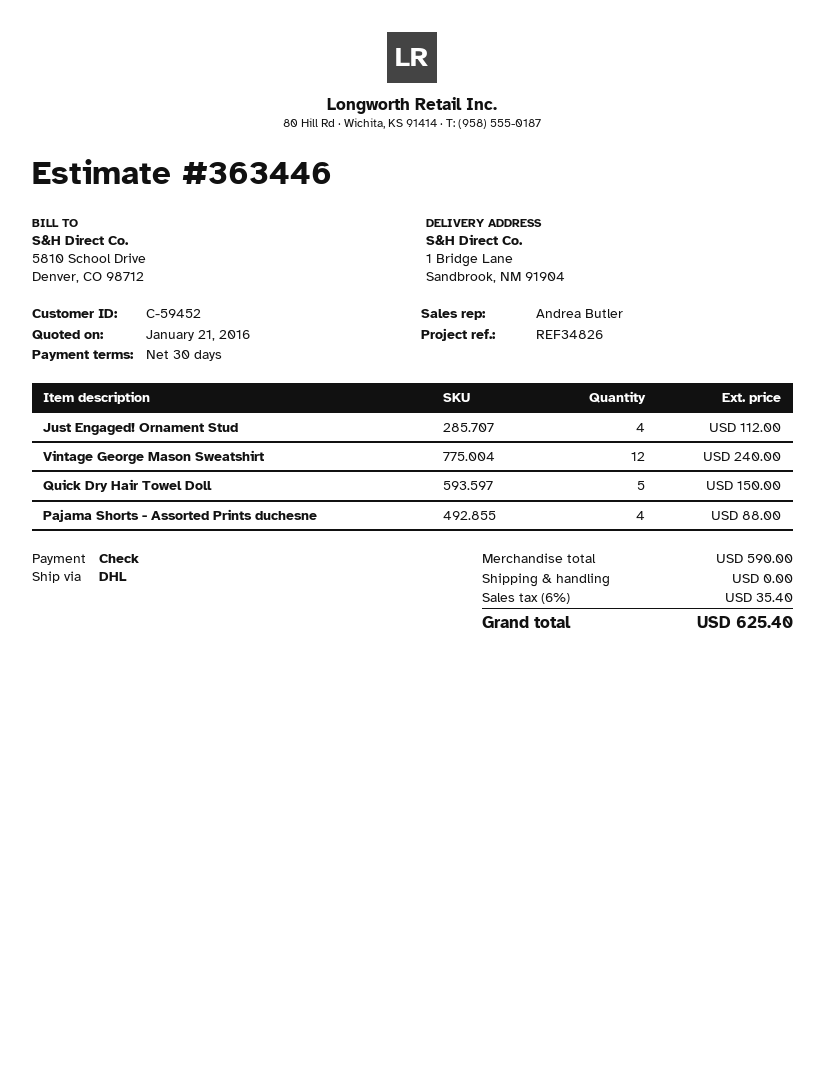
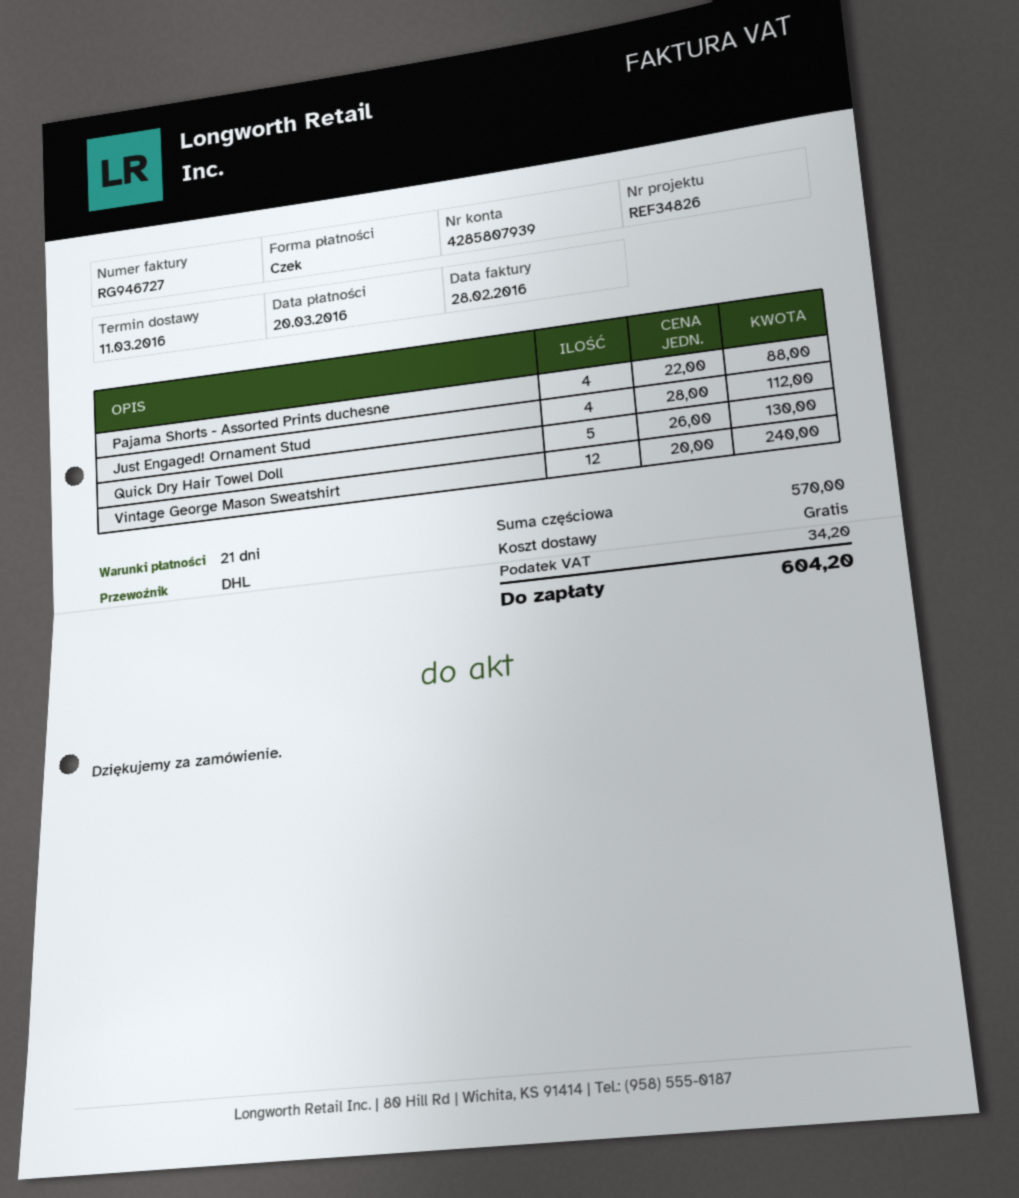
payment terms: 30 days -> 21 days
Quick Dry Hair Towel Doll: 5 for 150.00 -> 5 for 130.00
subtotal: 590.00 -> 570.00
tax: 35.40 -> 34.20
total: 625.40 -> 604.20

